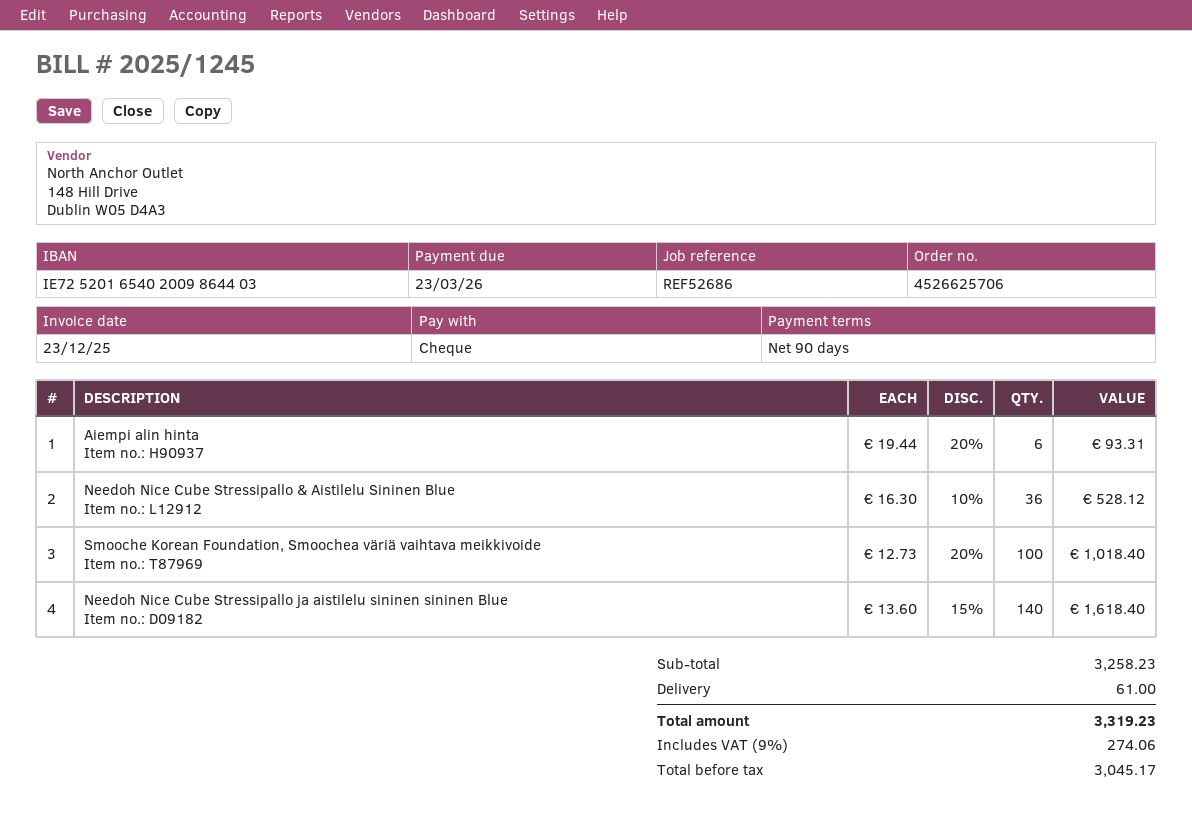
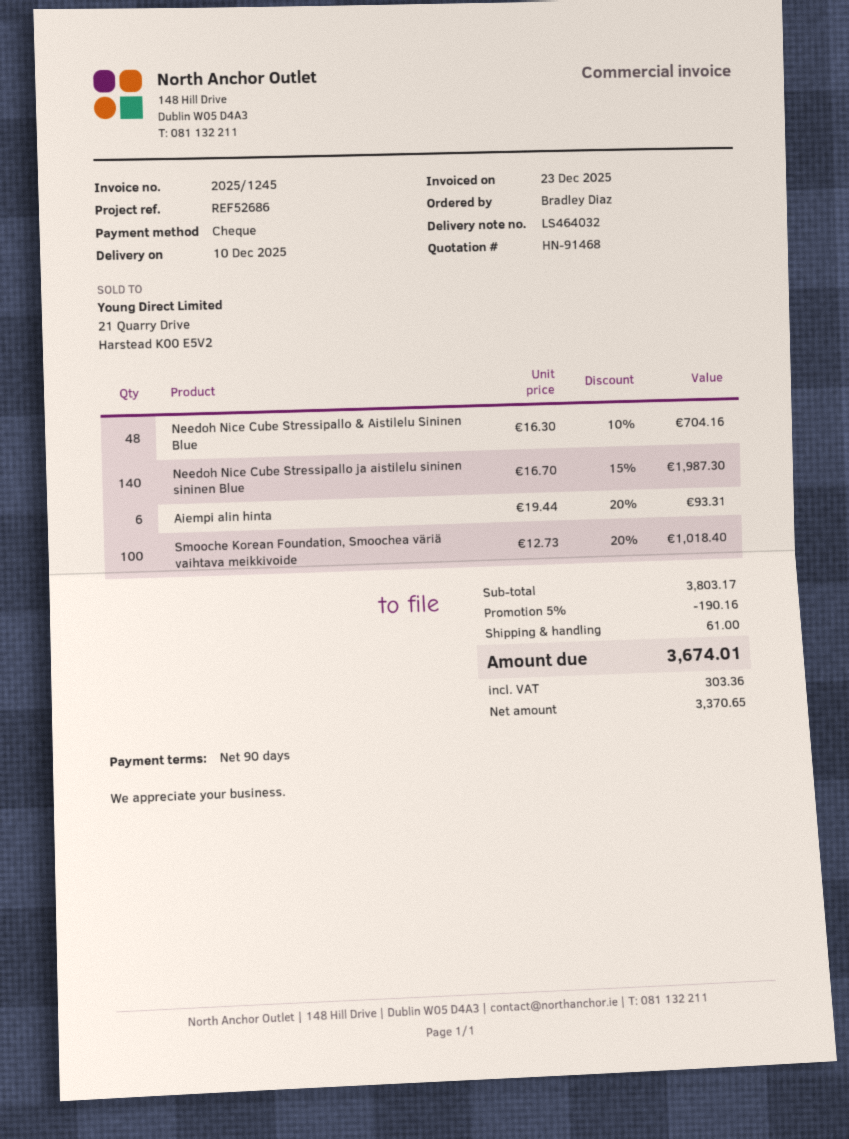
Needoh Nice Cube Stressipallo & Aistilelu Sininen Blue: 36 x 16.30 - 10% = 528.12 -> 48 x 16.30 - 10% = 704.16
Needoh Nice Cube Stressipallo ja aistilelu sininen sininen Blue: 140 x 13.60 - 15% = 1618.40 -> 140 x 16.70 - 15% = 1987.30
subtotal: 3258.23 -> 3803.17
discount: none -> 5% = 190.16
net: 3045.17 -> 3370.65
tax: 274.06 -> 303.36
total: 3319.23 -> 3674.01

